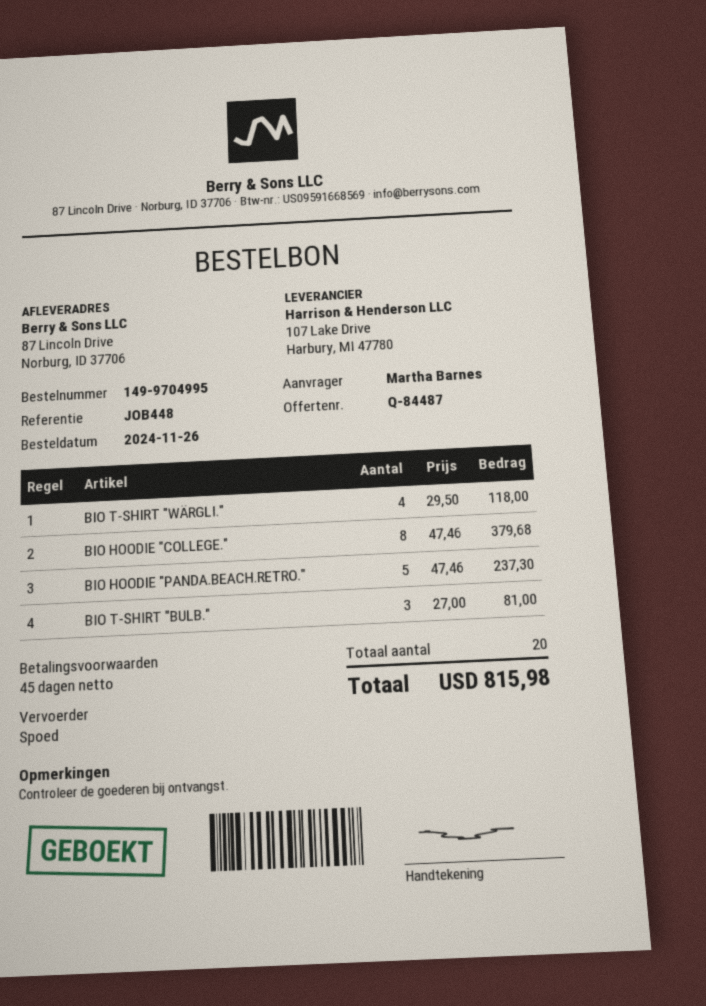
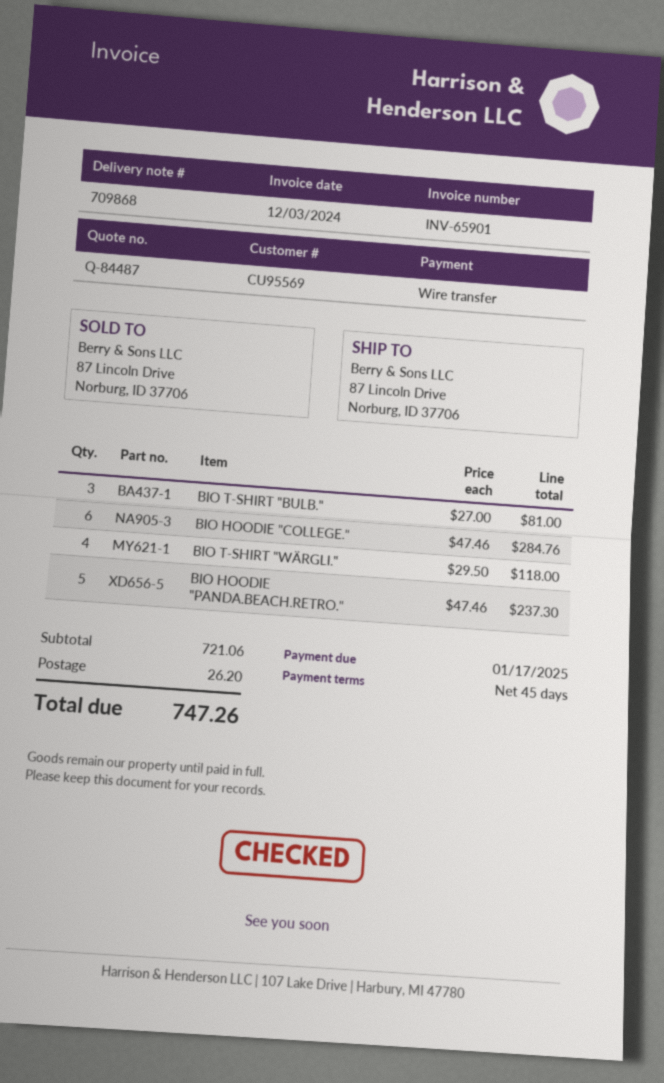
BIO HOODIE "COLLEGE.": 8 x 47.46 = 379.68 -> 6 x 47.46 = 284.76
shipping: none -> 26.20
total: 815.98 -> 747.26

